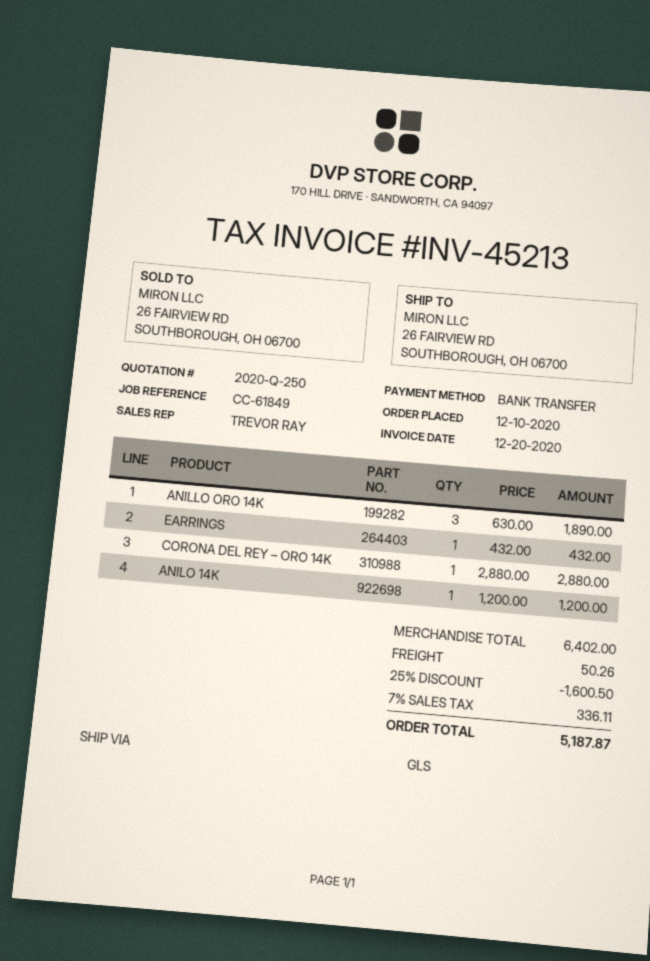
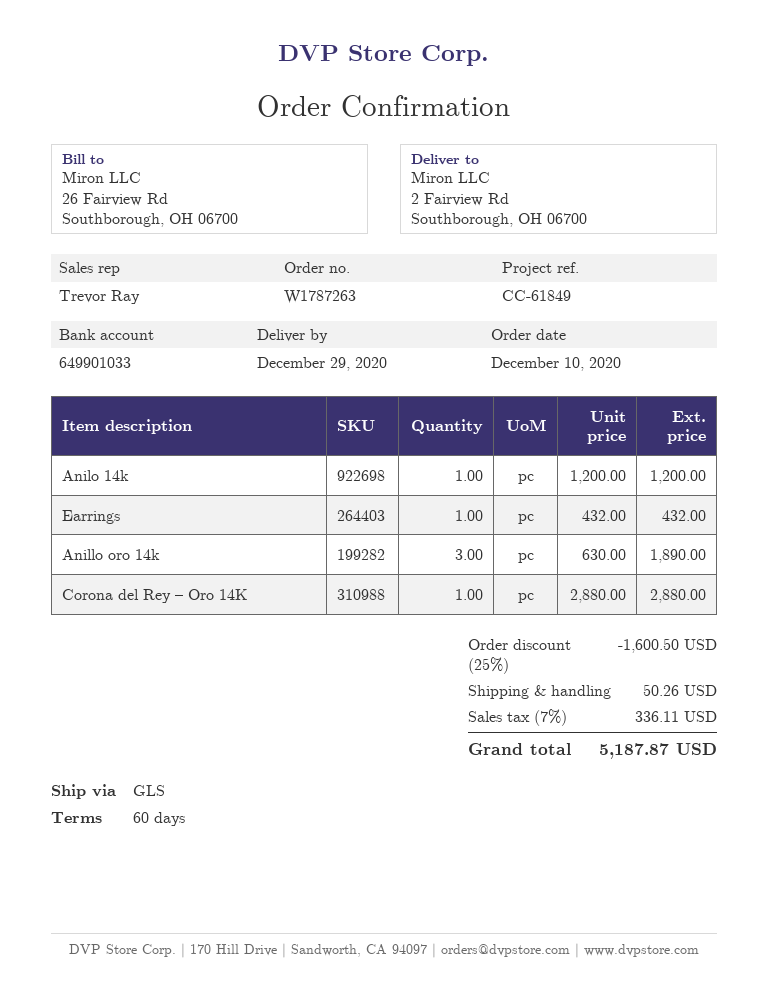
ship to: 26 FAIRVIEW RD, SOUTHBOROUGH, OH 06700 -> 2 Fairview Rd, Southborough, OH 06700

